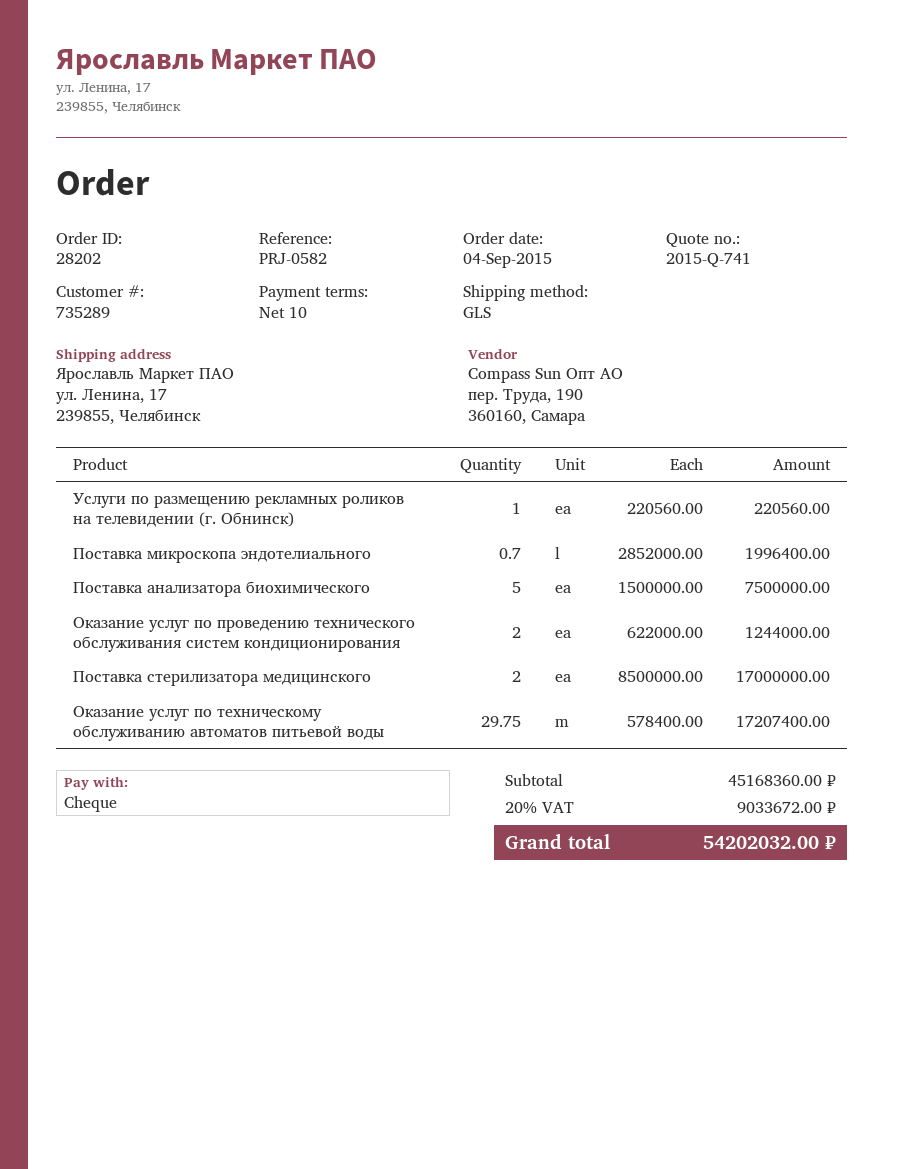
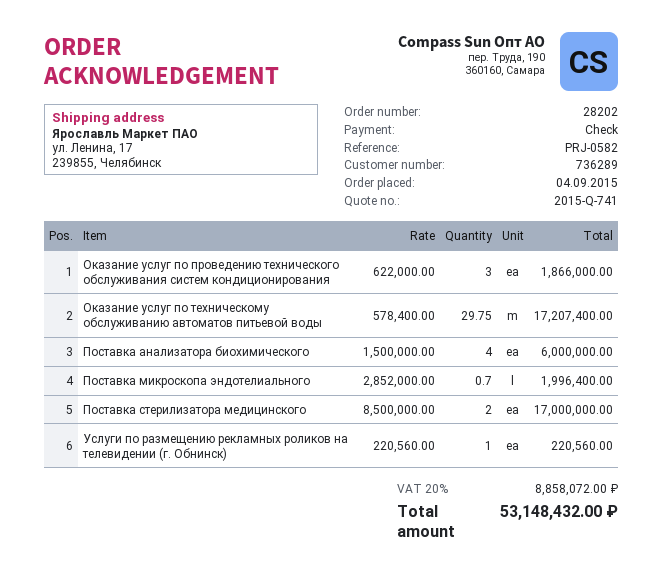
customer number: 735289 -> 736289
Поставка анализатора биохимического: 5 x 1500000.00 = 7500000.00 -> 4 x 1500000.00 = 6000000.00
Оказание услуг по проведению технического обслуживания систем кондиционирования: 2 x 622000.00 = 1244000.00 -> 3 x 622000.00 = 1866000.00
tax: 20% = 9033672.00 -> 20% = 8858072.00
total: 54202032.00 -> 53148432.00

